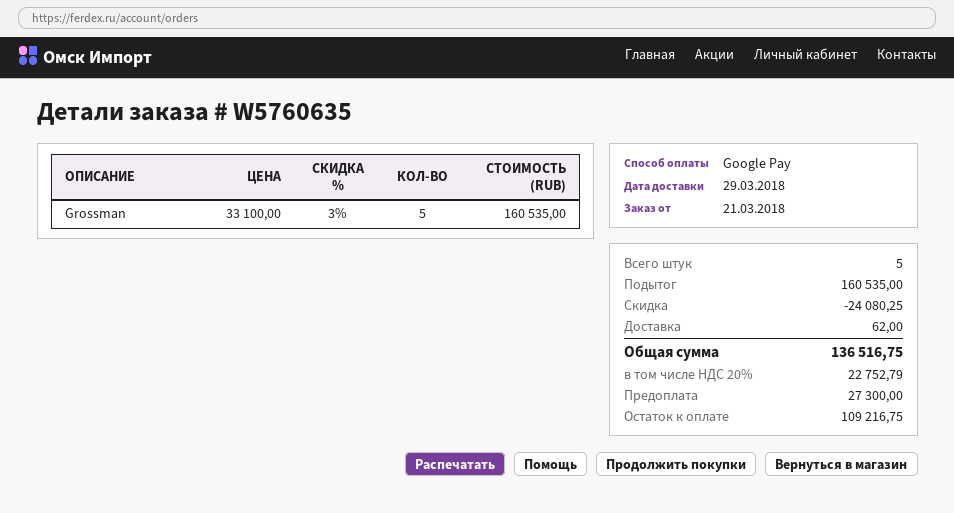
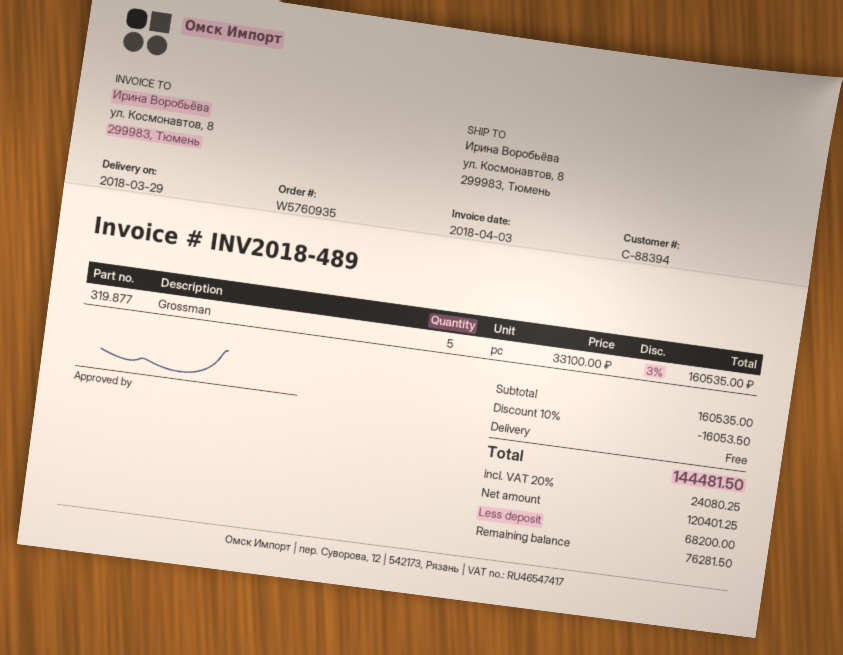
order number: W5760635 -> W5760935
discount: 24080.25 -> 16053.50
shipping: 62.00 -> 0.00
tax: 20% = 22752.79 -> 20% = 24080.25
total: 136516.75 -> 144481.50
deposit: 27300.00 -> 68200.00
balance: 109216.75 -> 76281.50

